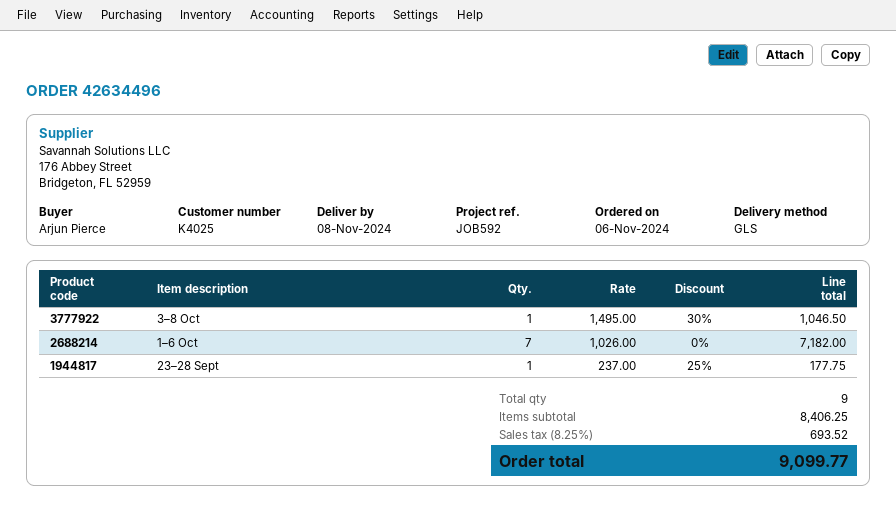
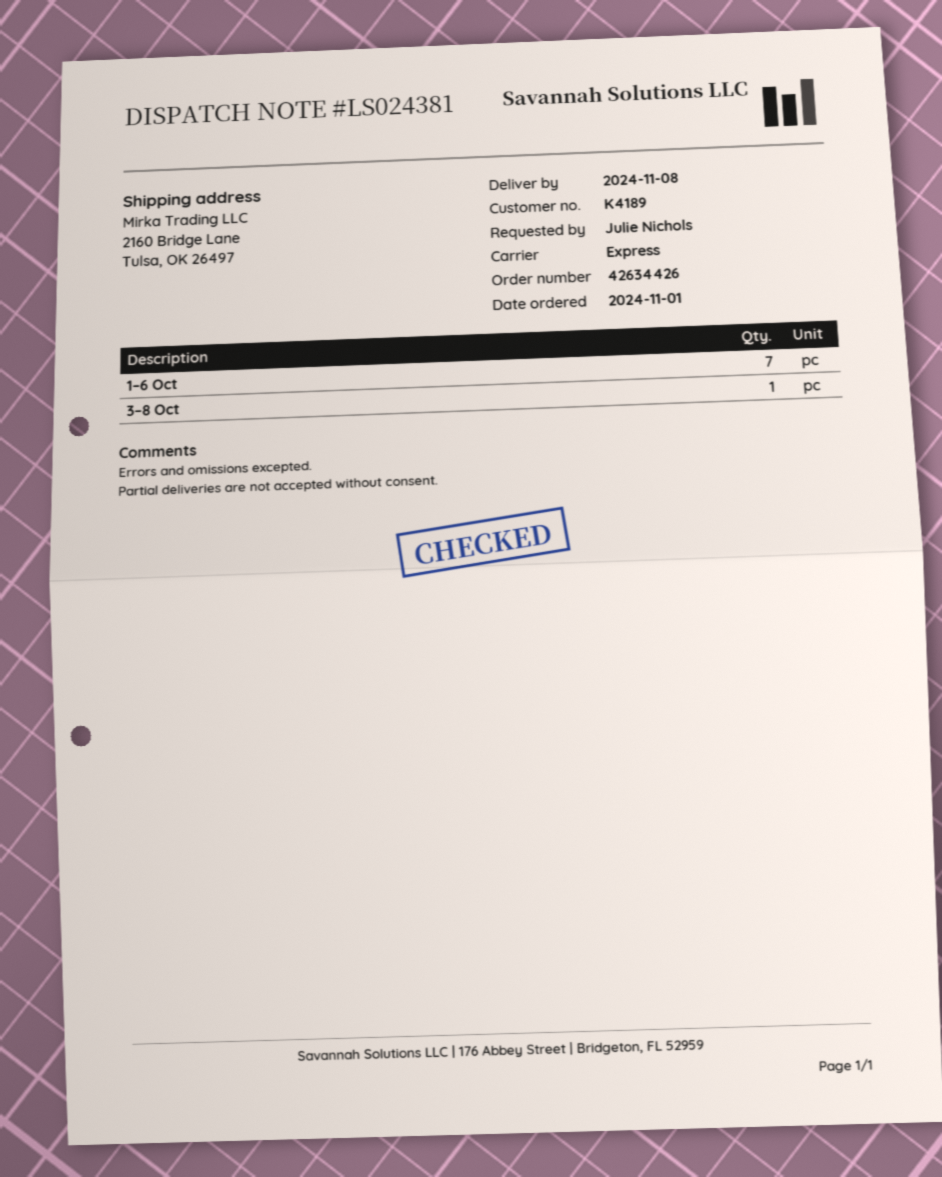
order number: 42634496 -> 42634426
order date: 2024-11-06 -> 2024-11-01
customer number: K4025 -> K4189
ordered by: Arjun Pierce -> Julie Nichols
shipping method: GLS -> express
23–28 Sept: 1 -> none

